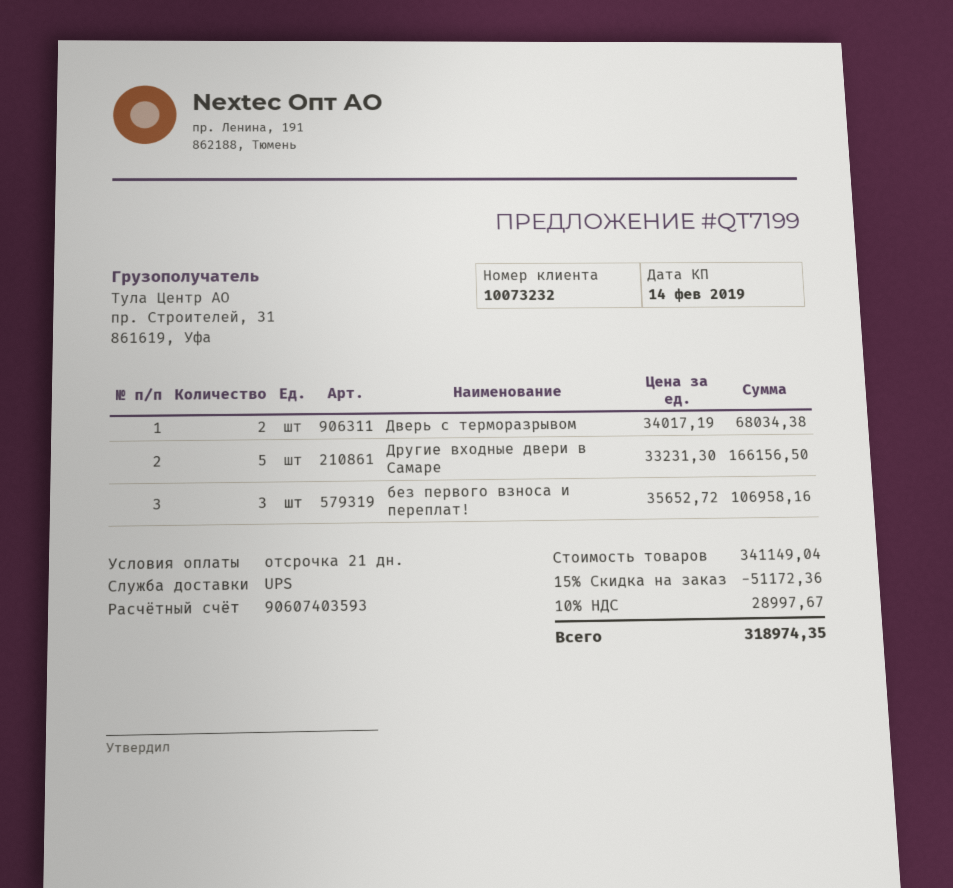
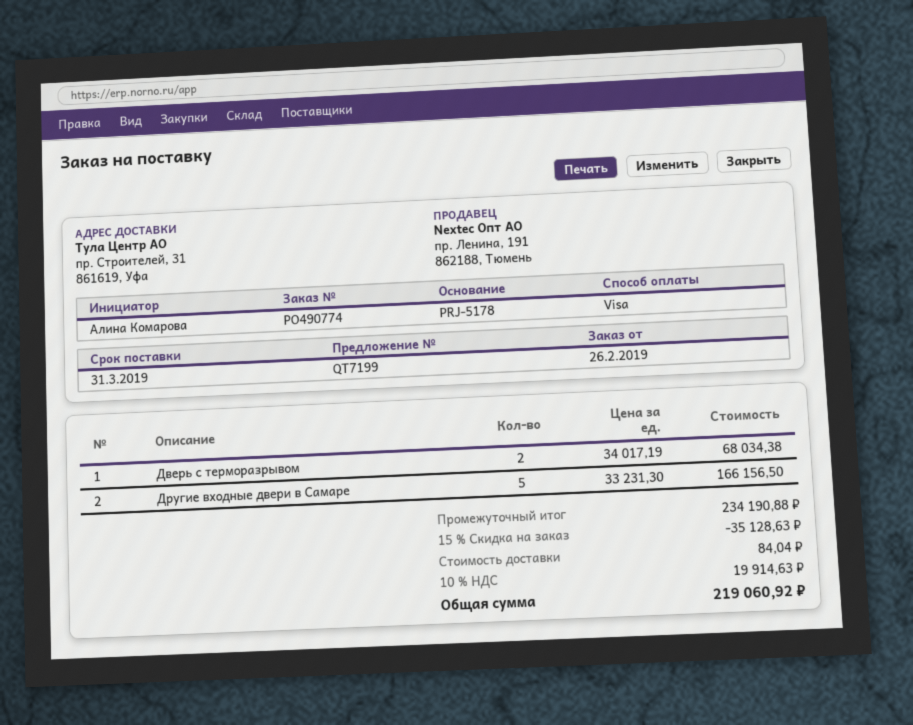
без первого взноса и переплат!: 3 x 35652.72 = 106958.16 -> none
subtotal: 341149.04 -> 234190.88
discount: 15% = 51172.36 -> 15% = 35128.63
shipping: none -> 84.04
tax: 10% = 28997.67 -> 10% = 19914.63
total: 318974.35 -> 219060.92

